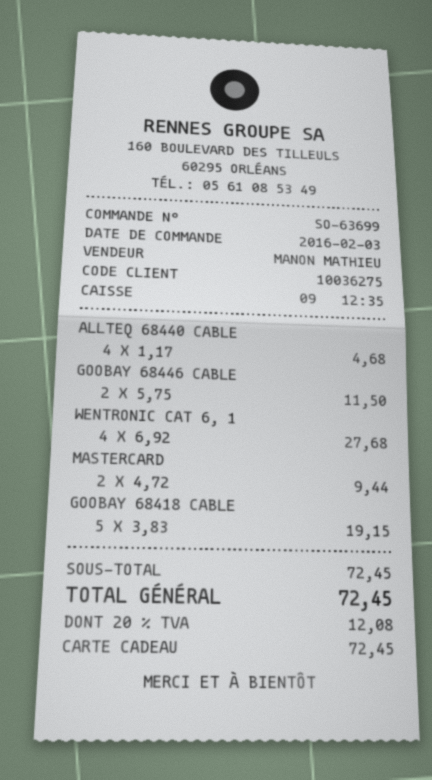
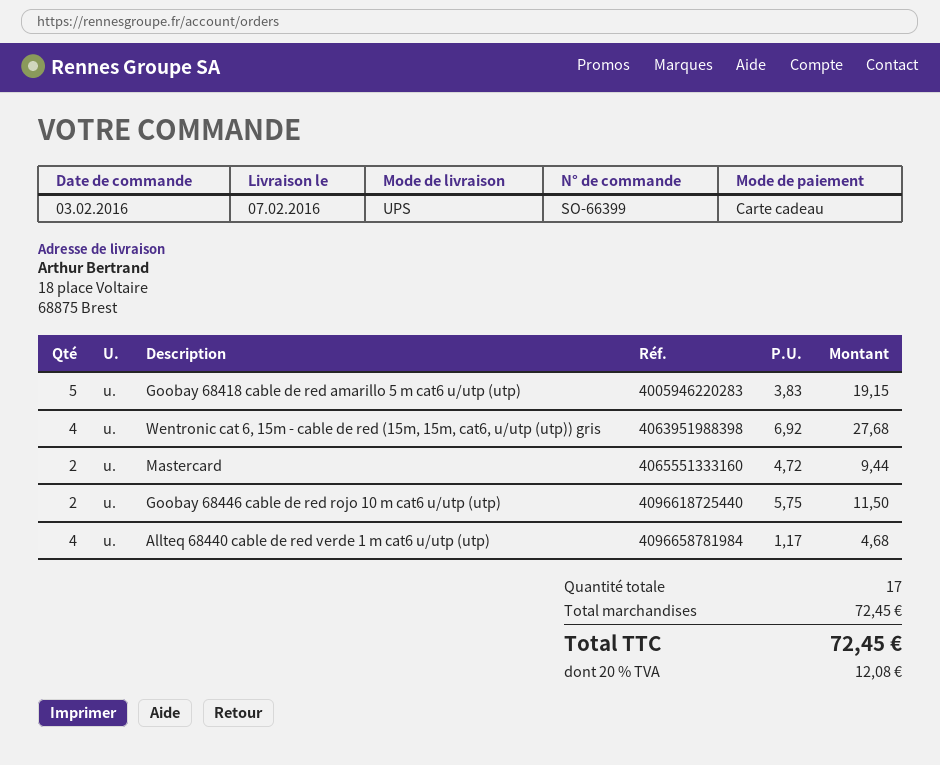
order number: SO-63699 -> SO-66399

